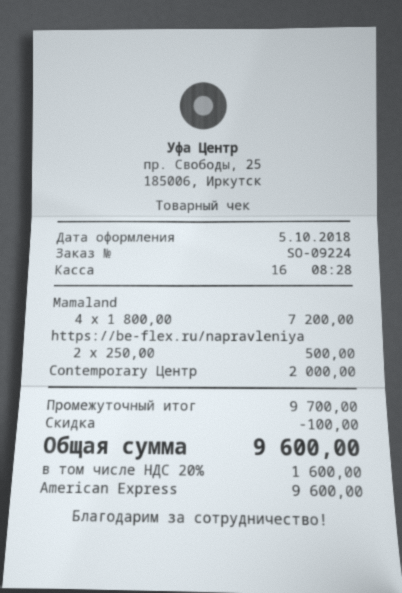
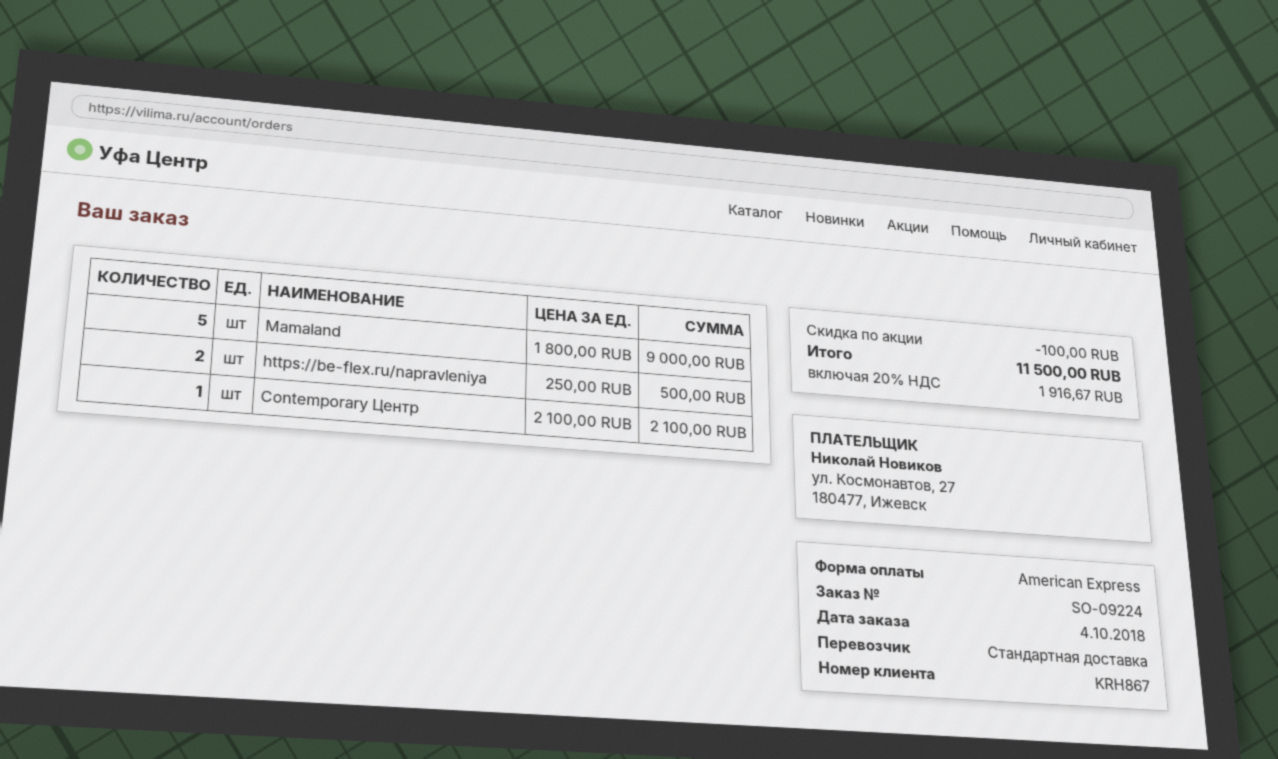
order date: 2018-10-05 -> 2018-10-04
Mamaland: 4 x 1800.00 = 7200.00 -> 5 x 1800.00 = 9000.00
Contemporary Центр: 1 x 2000.00 = 2000.00 -> 1 x 2100.00 = 2100.00
tax: 20% = 1600.00 -> 20% = 1916.67
total: 9600.00 -> 11500.00

